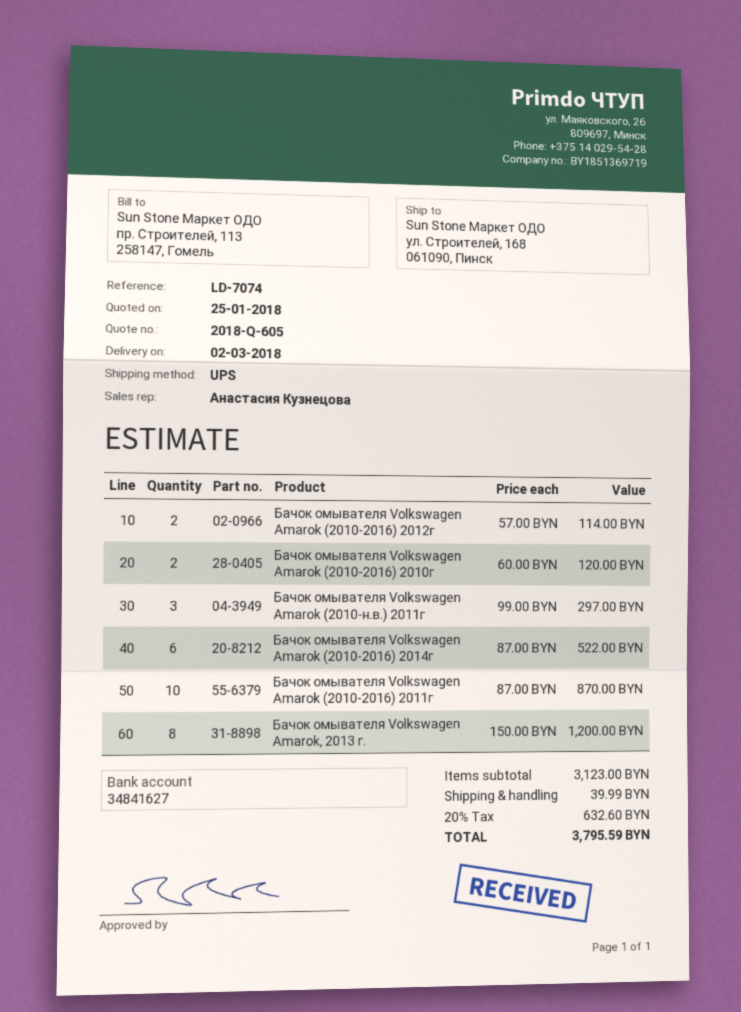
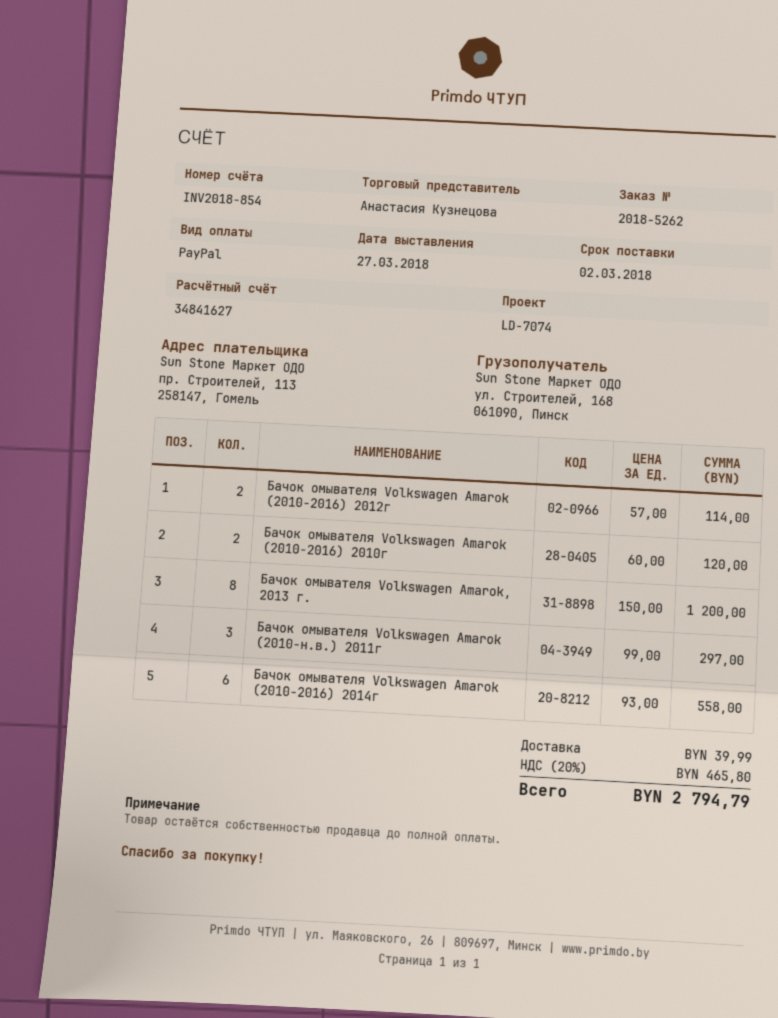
Бачок омывателя Volkswagen Amarok (2010-2016) 2014г: 6 x 87.00 = 522.00 -> 6 x 93.00 = 558.00
Бачок омывателя Volkswagen Amarok (2010-2016) 2011г: 10 x 87.00 = 870.00 -> none
tax: 20% = 632.60 -> 20% = 465.80
total: 3795.59 -> 2794.79

